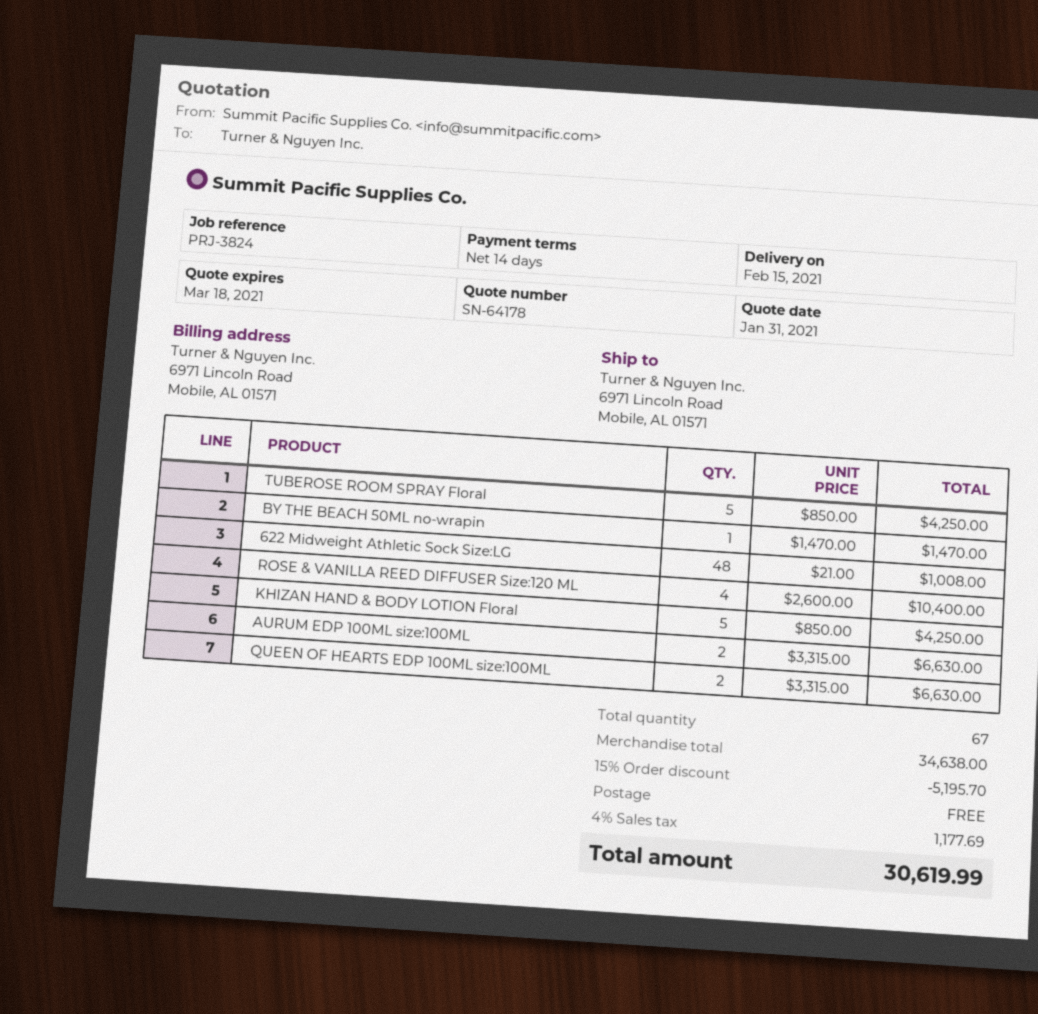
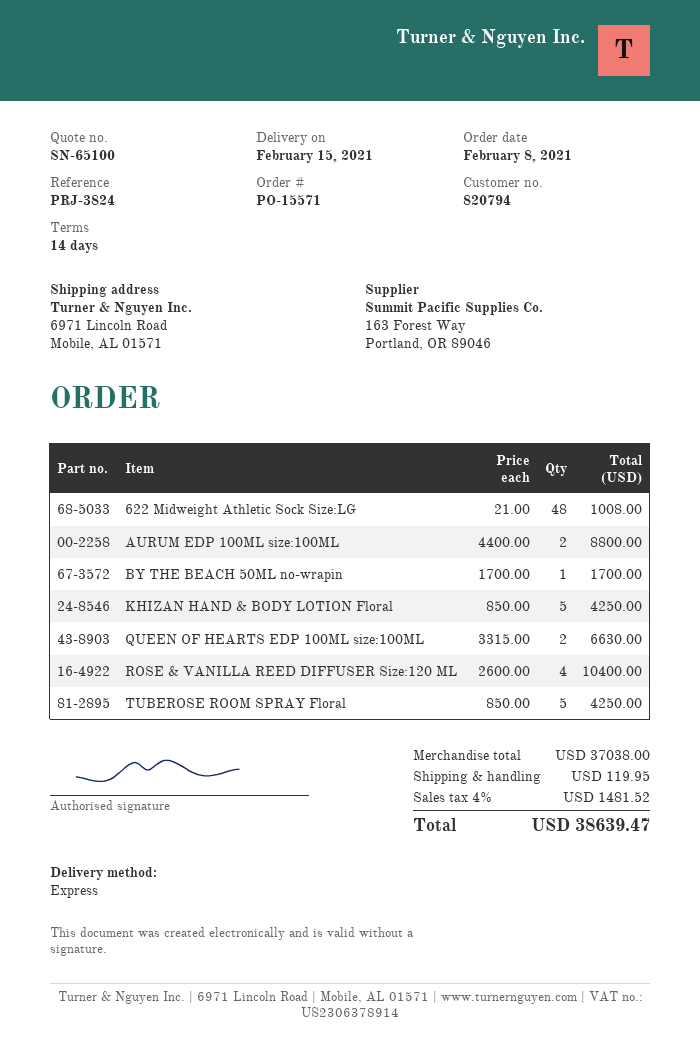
quote number: SN-64178 -> SN-65100
BY THE BEACH 50ML no-wrapin: 1 x 1470.00 = 1470.00 -> 1 x 1700.00 = 1700.00
AURUM EDP 100ML size:100ML: 2 x 3315.00 = 6630.00 -> 2 x 4400.00 = 8800.00
subtotal: 34638.00 -> 37038.00
discount: 15% = 5195.70 -> none
shipping: 0.00 -> 119.95
tax: 4% = 1177.69 -> 4% = 1481.52
total: 30619.99 -> 38639.47

